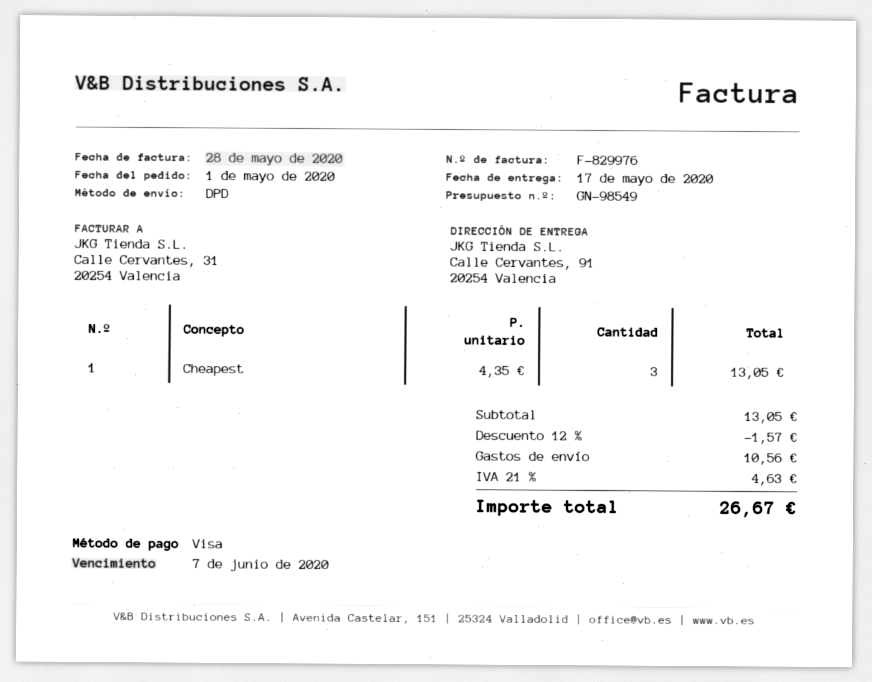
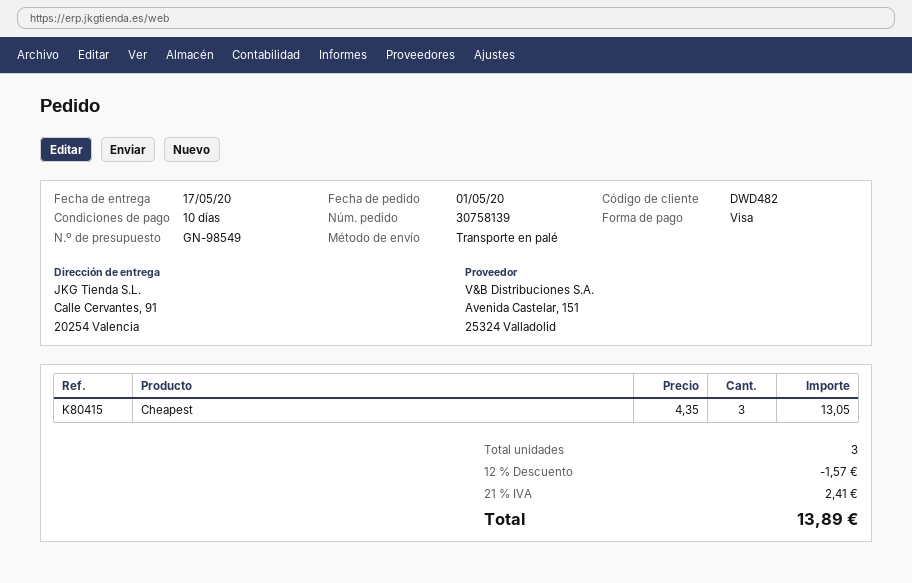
shipping method: DPD -> pallet freight
shipping: 10.56 -> none
tax: 21% = 4.63 -> 21% = 2.41
total: 26.67 -> 13.89

